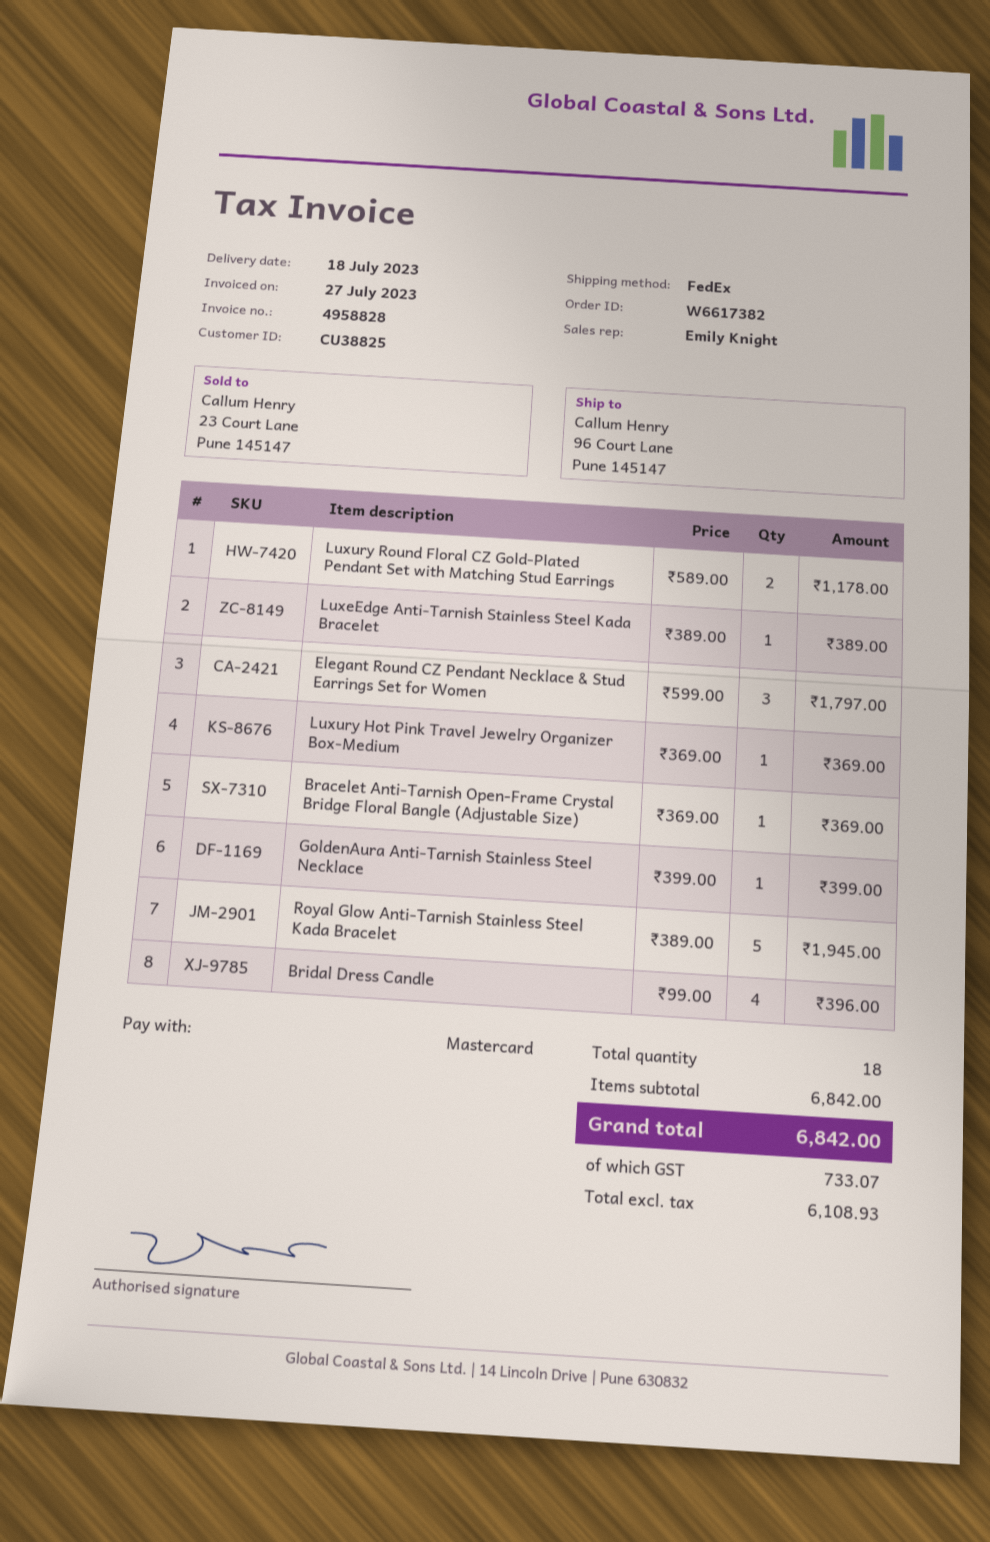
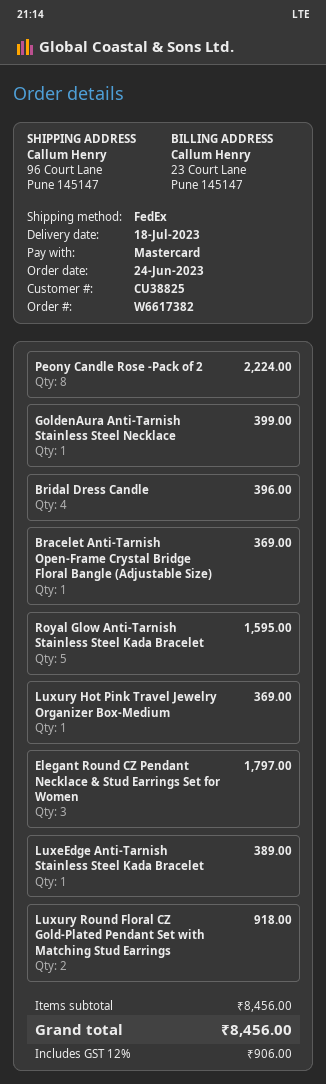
Luxury Round Floral CZ Gold-Plated Pendant Set with Matching Stud Earrings: 2 for 1178.00 -> 2 for 918.00
Royal Glow Anti-Tarnish Stainless Steel Kada Bracelet: 5 for 1945.00 -> 5 for 1595.00
Peony Candle Rose -Pack of 2: none -> 8 for 2224.00
subtotal: 6842.00 -> 8456.00
tax: 733.07 -> 906.00
total: 6842.00 -> 8456.00

